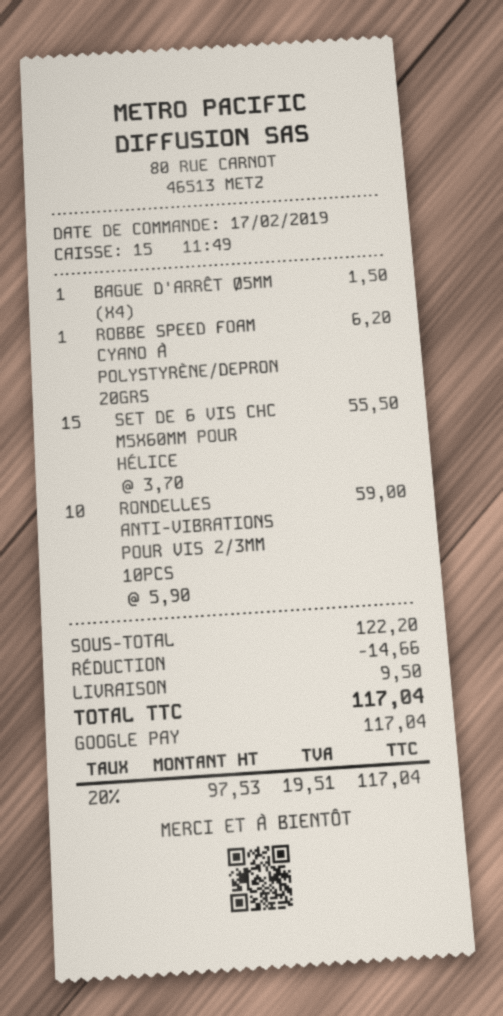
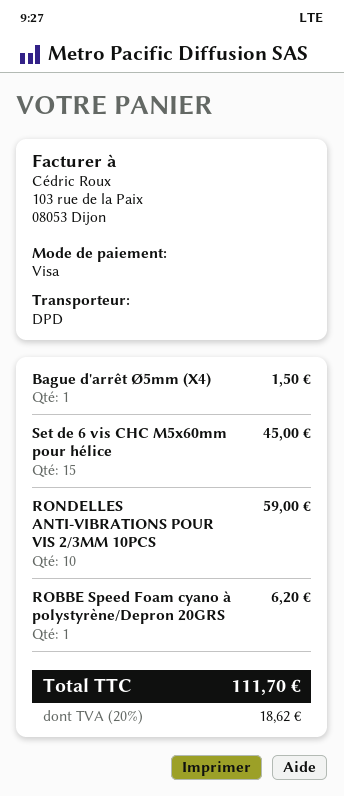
payment method: Google Pay -> Visa
SET DE 6 VIS CHC M5X60MM POUR HÉLICE: 15 for 55.50 -> 15 for 45.00
discount: 14.66 -> none
shipping: 9.50 -> none
tax: 20% = 19.51 -> 20% = 18.62
total: 117.04 -> 111.70

